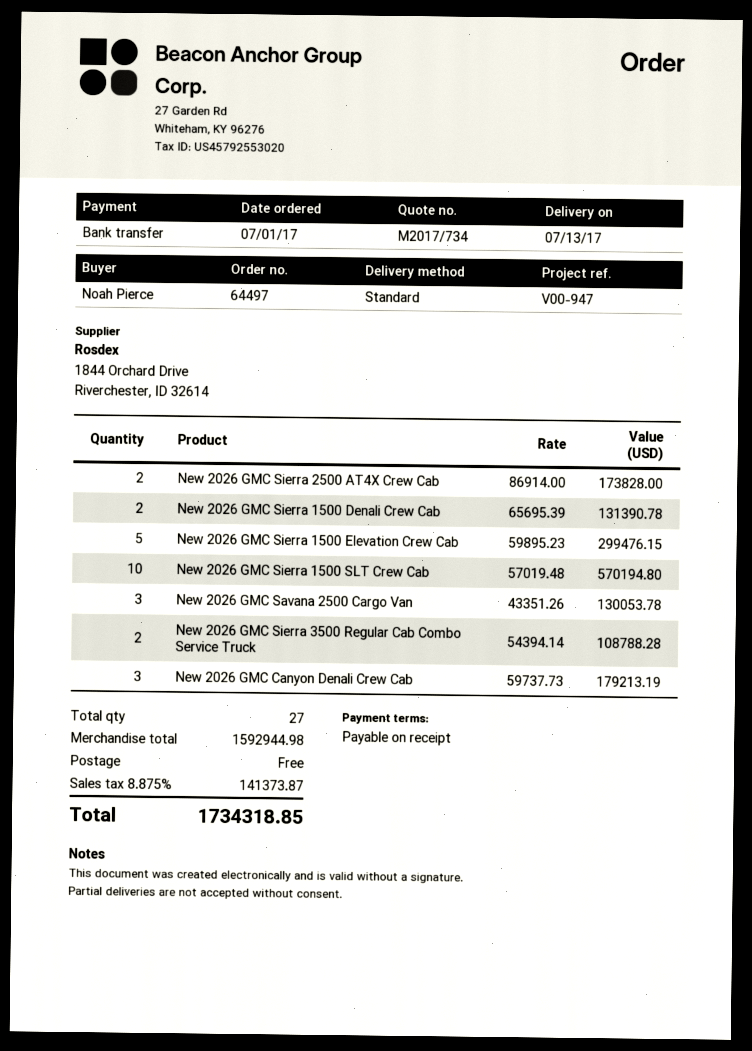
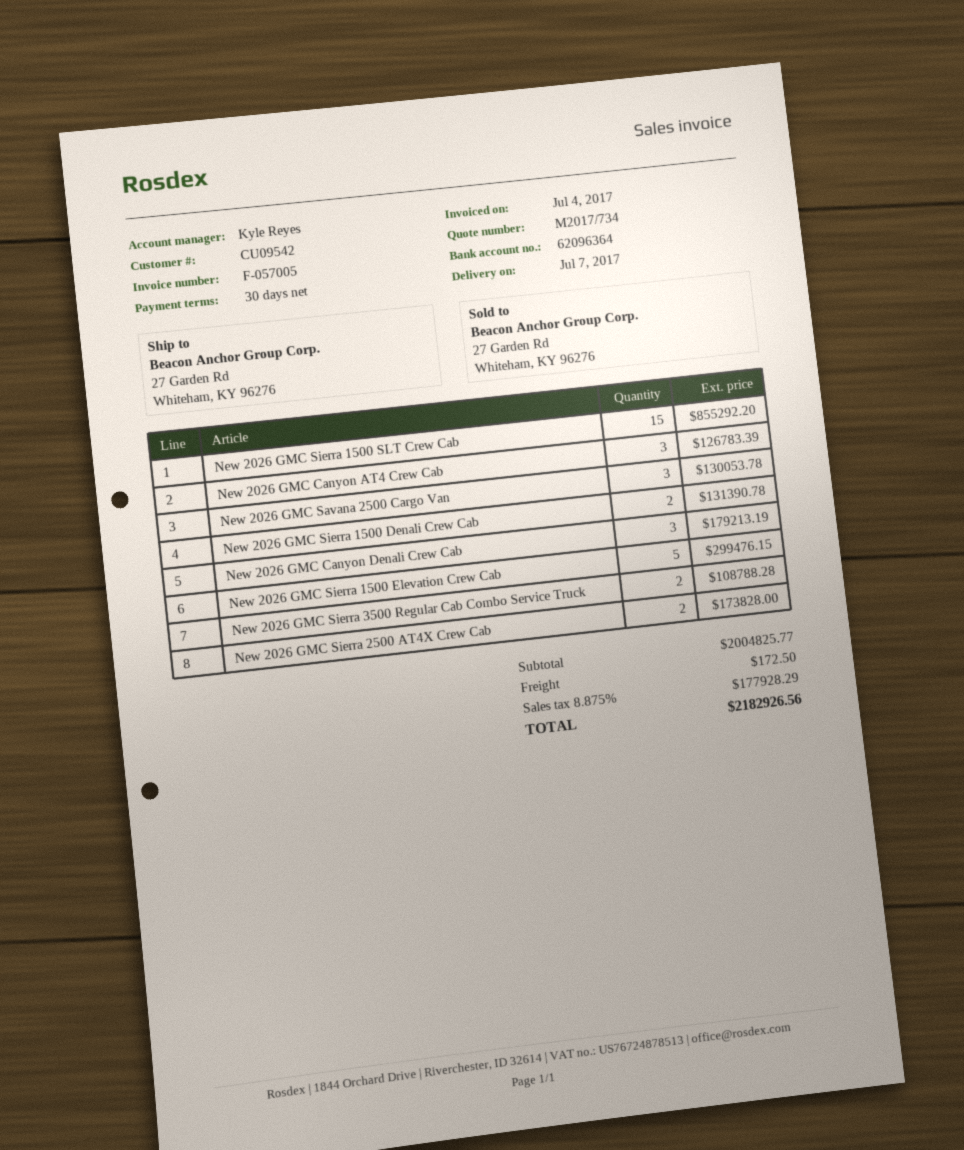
delivery date: 2017-07-13 -> 2017-07-07
payment terms: on receipt -> 30 days
New 2026 GMC Sierra 1500 SLT Crew Cab: 10 for 570194.80 -> 15 for 855292.20
New 2026 GMC Canyon AT4 Crew Cab: none -> 3 for 126783.39
subtotal: 1592944.98 -> 2004825.77
shipping: 0.00 -> 172.50
tax: 8.875% = 141373.87 -> 8.875% = 177928.29
total: 1734318.85 -> 2182926.56

